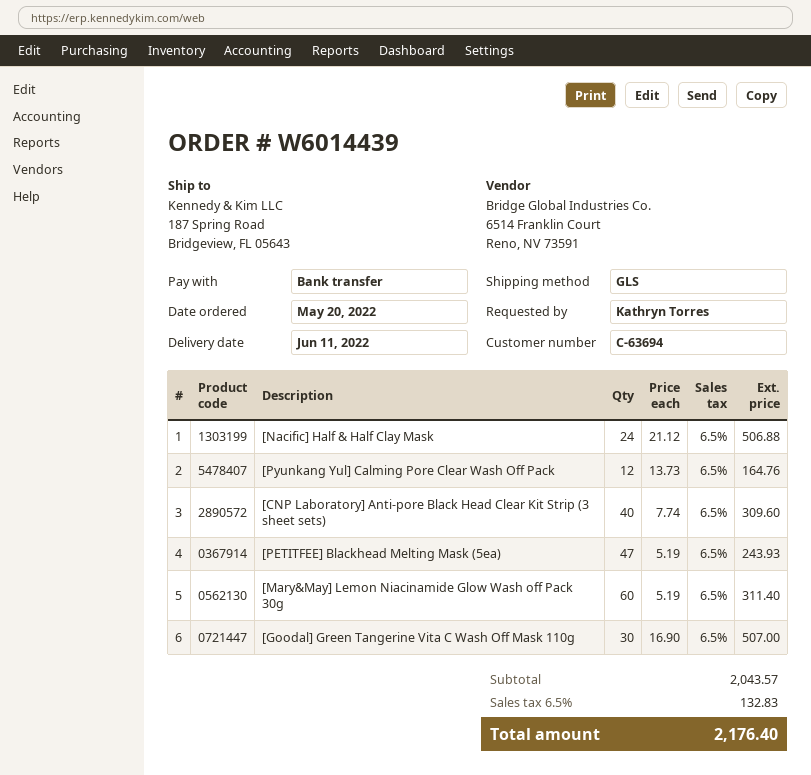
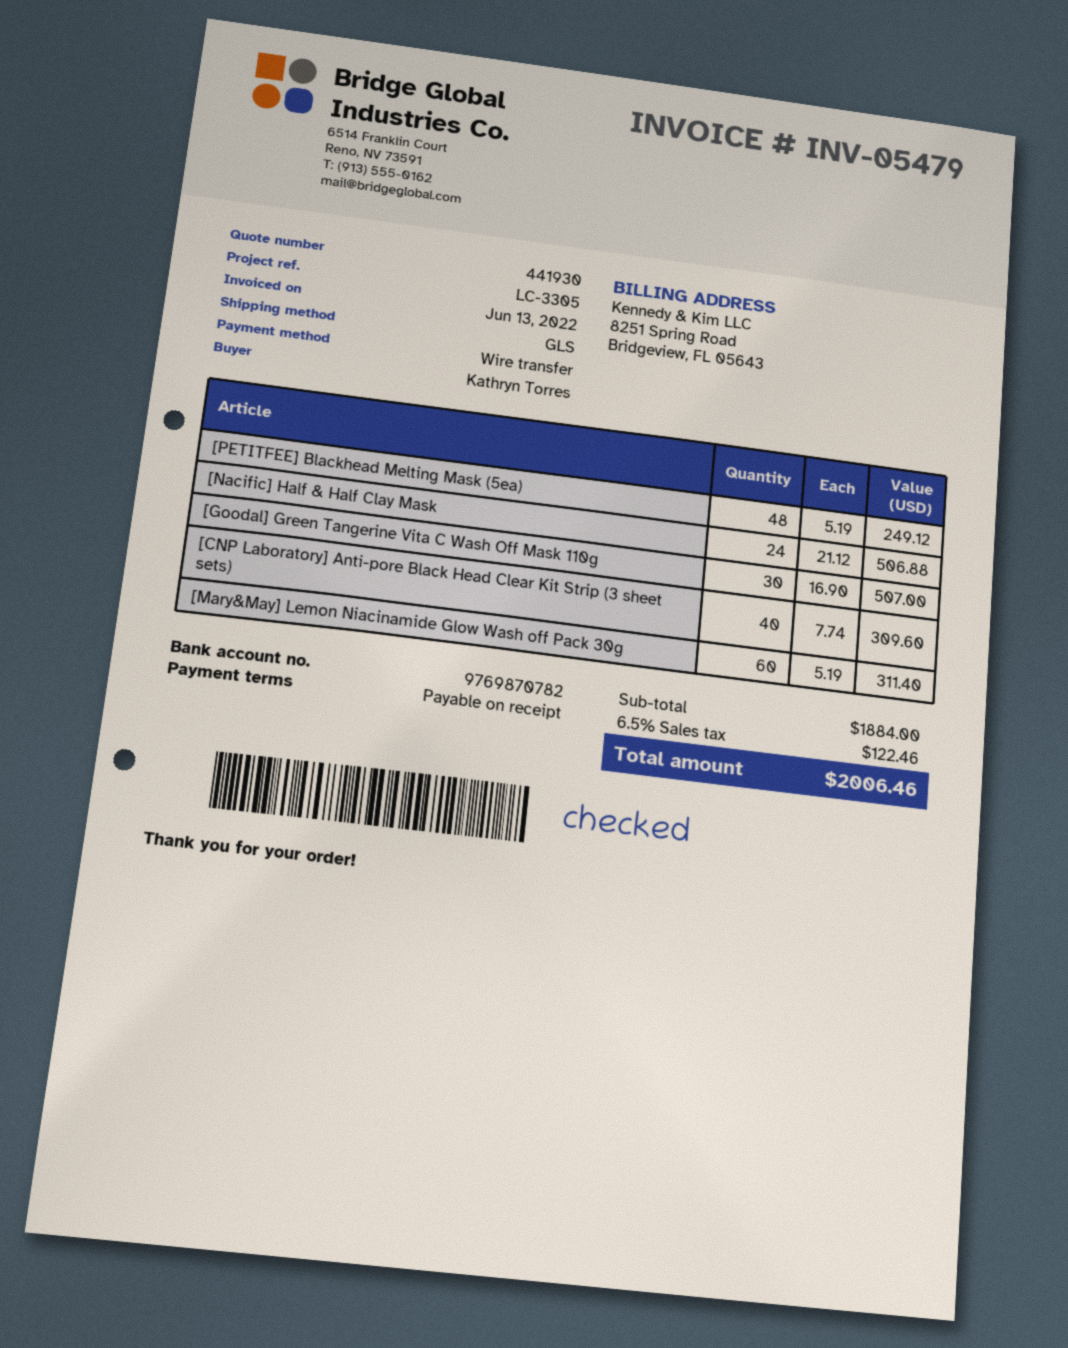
[Pyunkang Yul] Calming Pore Clear Wash Off Pack: 12 x 13.73 = 164.76 -> none
[PETITFEE] Blackhead Melting Mask (5ea): 47 x 5.19 = 243.93 -> 48 x 5.19 = 249.12
subtotal: 2043.57 -> 1884.00
tax: 6.5% = 132.83 -> 6.5% = 122.46
total: 2176.40 -> 2006.46

